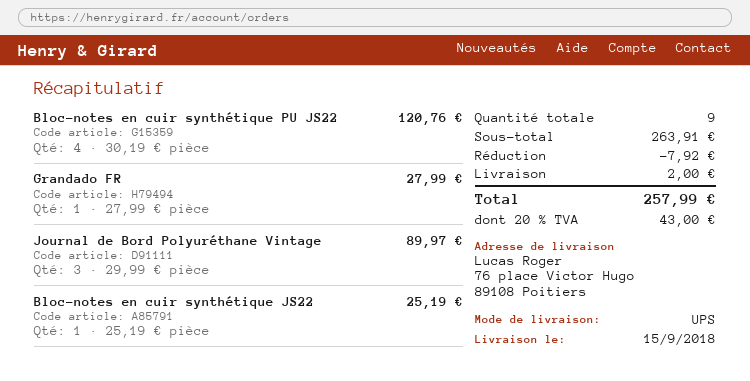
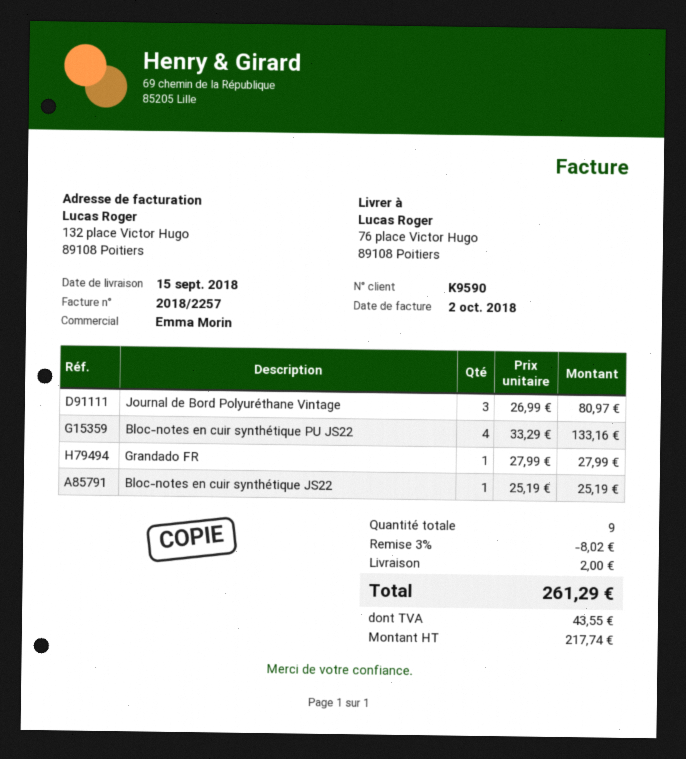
Bloc-notes en cuir synthétique PU JS22: 4 x 30.19 = 120.76 -> 4 x 33.29 = 133.16
Journal de Bord Polyuréthane Vintage: 3 x 29.99 = 89.97 -> 3 x 26.99 = 80.97
discount: 7.92 -> 8.02
tax: 43.00 -> 43.55
total: 257.99 -> 261.29

